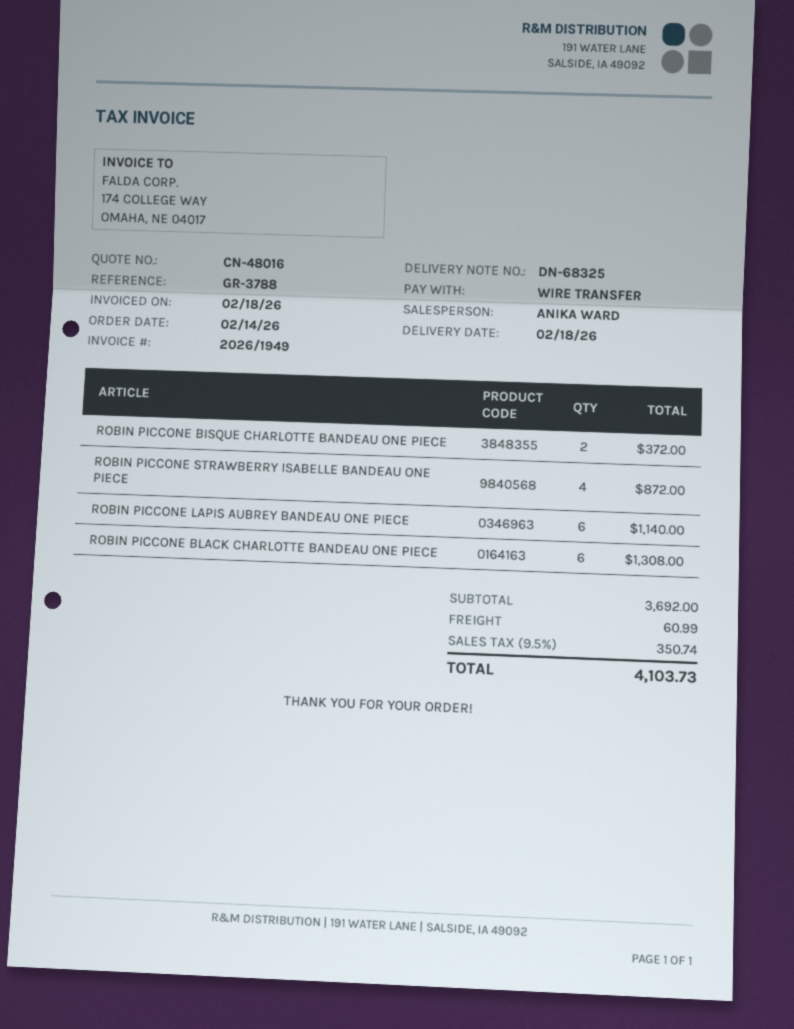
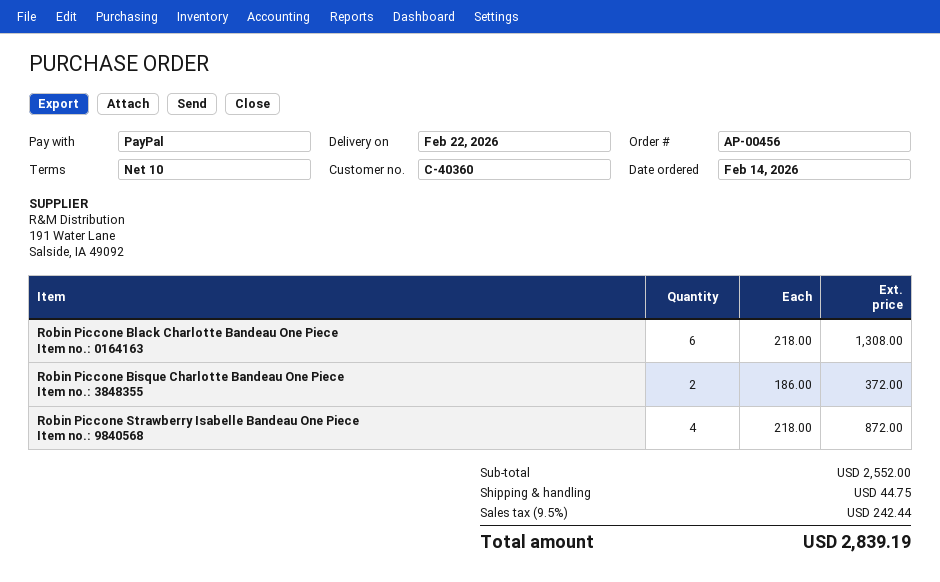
delivery date: 2026-02-18 -> 2026-02-22
payment method: bank transfer -> PayPal
ROBIN PICCONE LAPIS AUBREY BANDEAU ONE PIECE: 6 for 1140.00 -> none
subtotal: 3692.00 -> 2552.00
shipping: 60.99 -> 44.75
tax: 9.5% = 350.74 -> 9.5% = 242.44
total: 4103.73 -> 2839.19

